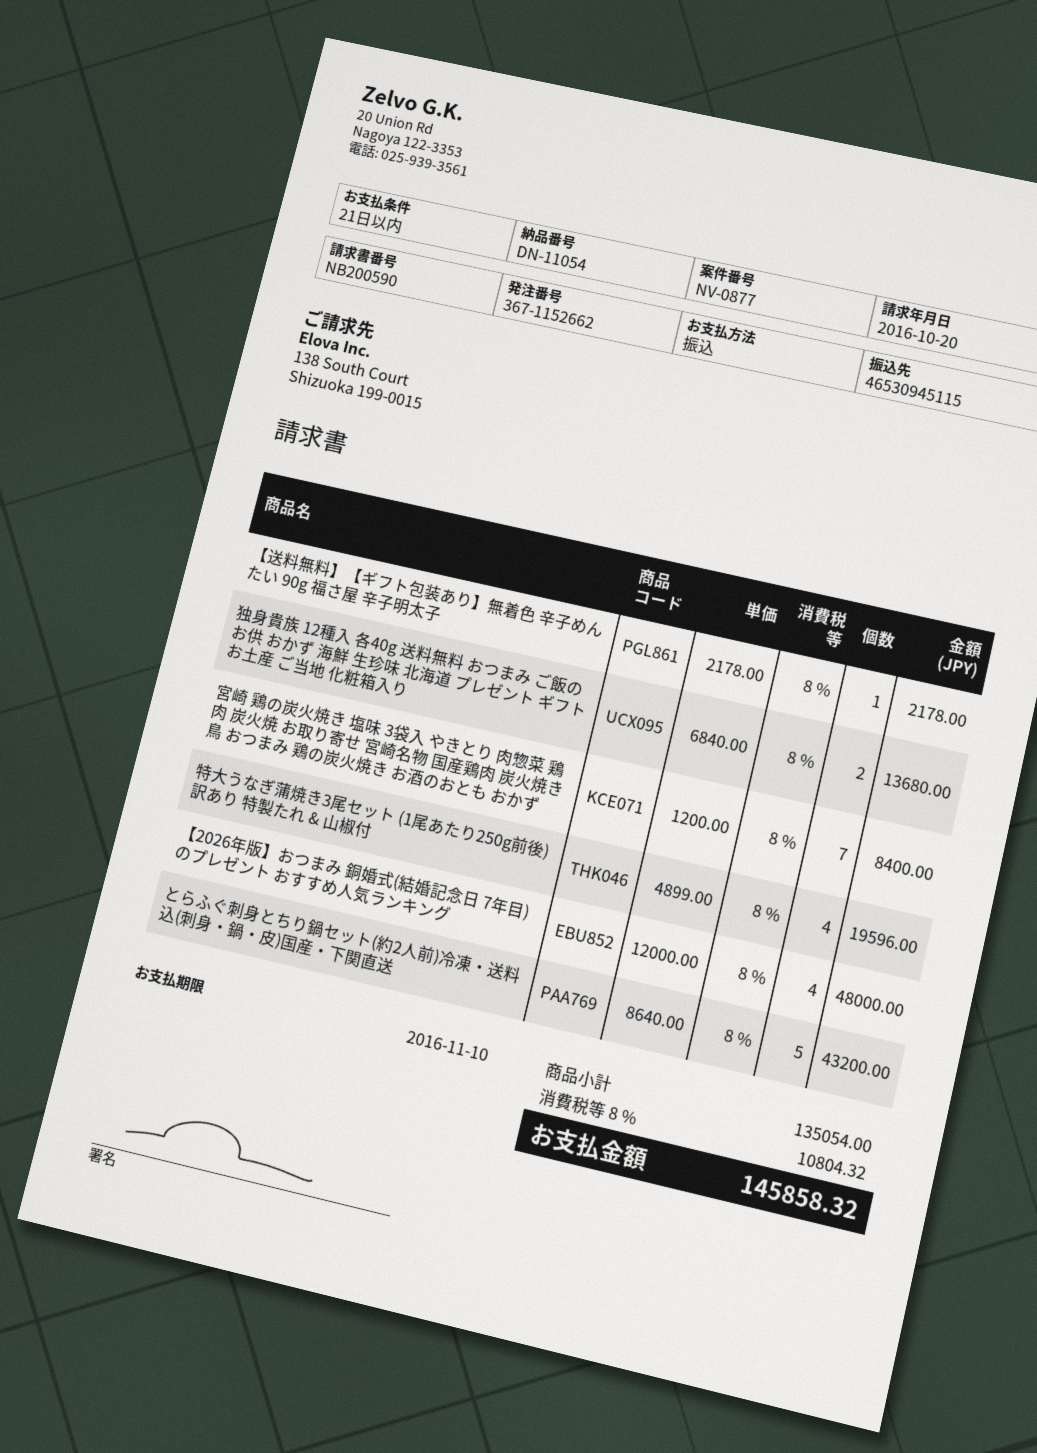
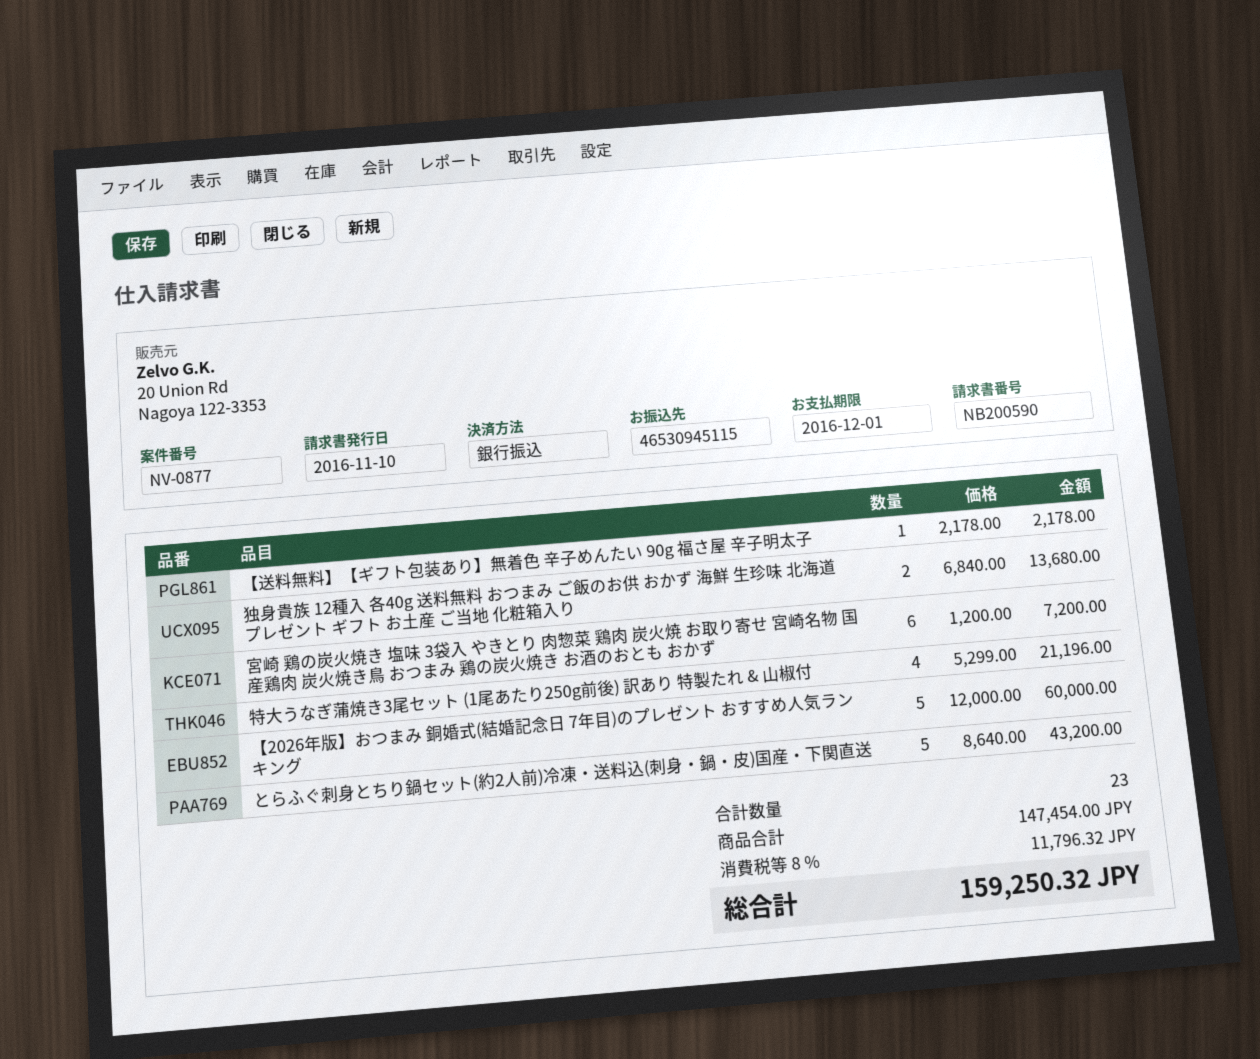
invoice date: 2016-10-20 -> 2016-11-10
due date: 2016-11-10 -> 2016-12-01
宮崎 鶏の炭火焼き 塩味 3袋入 やきとり 肉惣菜 鶏肉 炭火焼 お取り寄せ 宮崎名物 国産鶏肉 炭火焼き鳥 おつまみ 鶏の炭火焼き お酒のおとも おかず: 7 x 1200.00 = 8400.00 -> 6 x 1200.00 = 7200.00
特大うなぎ蒲焼き3尾セット (1尾あたり250g前後) 訳あり 特製たれ & 山椒付: 4 x 4899.00 = 19596.00 -> 4 x 5299.00 = 21196.00
【2026年版】おつまみ 銅婚式(結婚記念日 7年目)のプレゼント おすすめ人気ランキング: 4 x 12000.00 = 48000.00 -> 5 x 12000.00 = 60000.00
subtotal: 135054.00 -> 147454.00
tax: 8% = 10804.32 -> 8% = 11796.32
total: 145858.32 -> 159250.32

